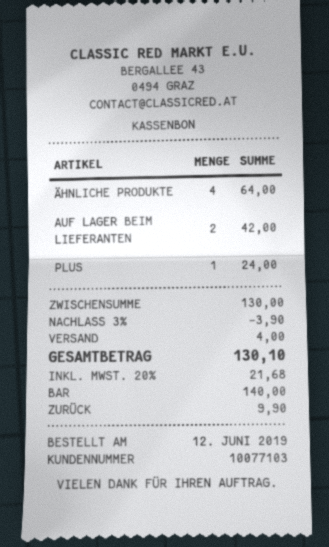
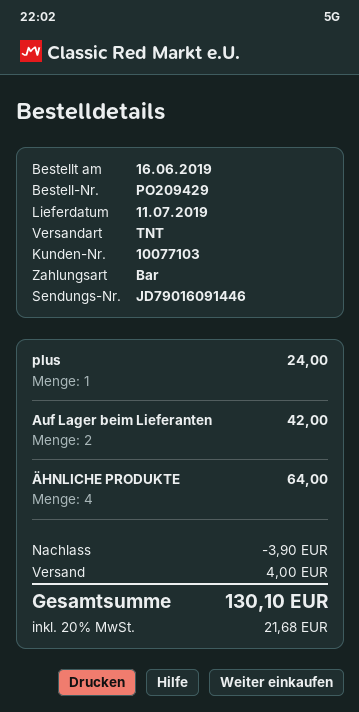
order date: 2019-06-12 -> 2019-06-16

